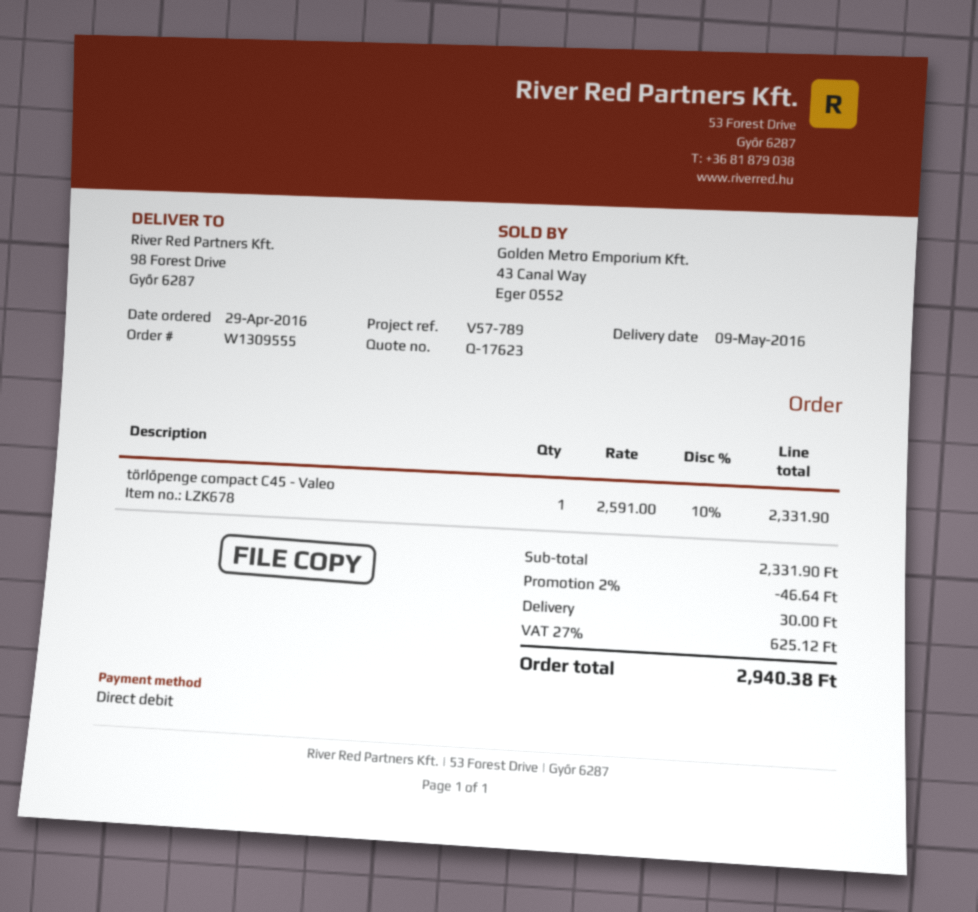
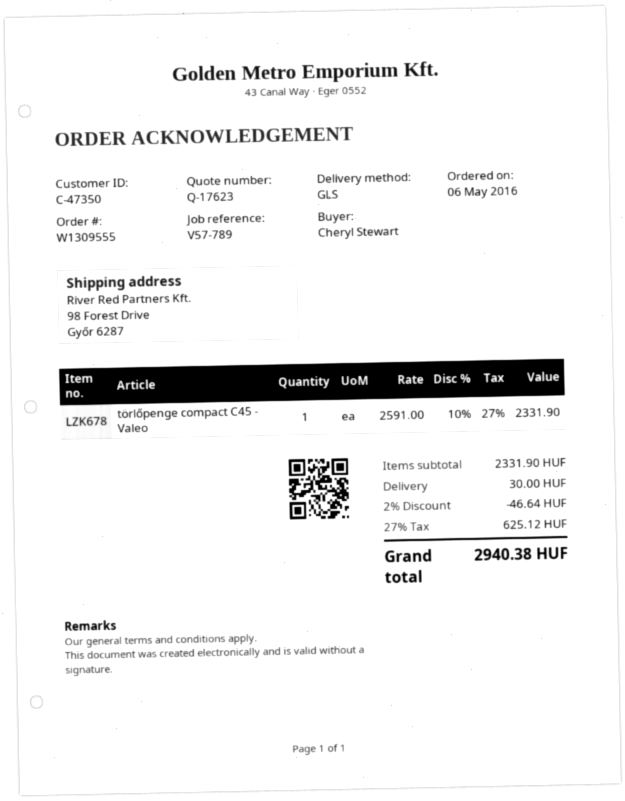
order date: 2016-04-29 -> 2016-05-06

